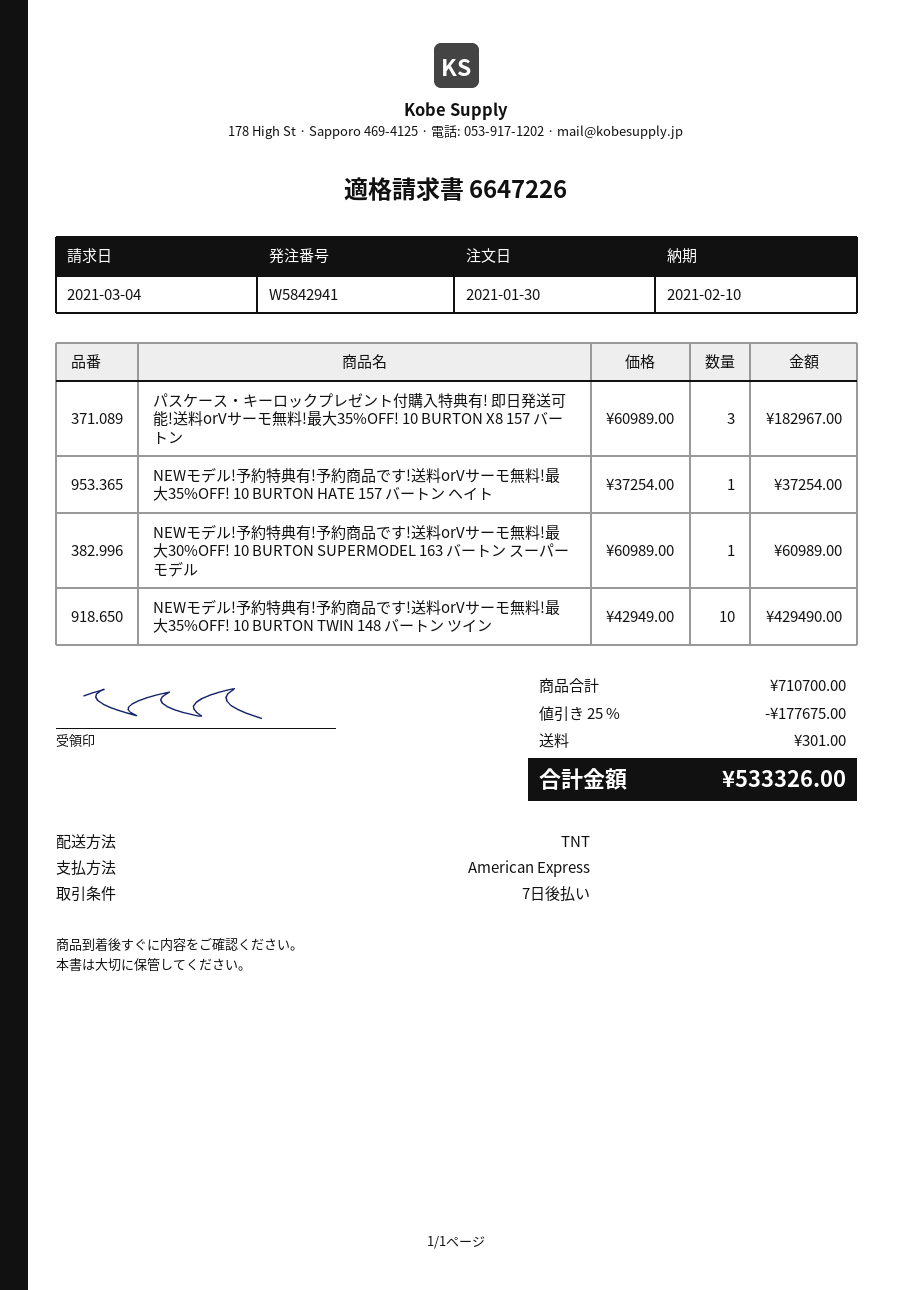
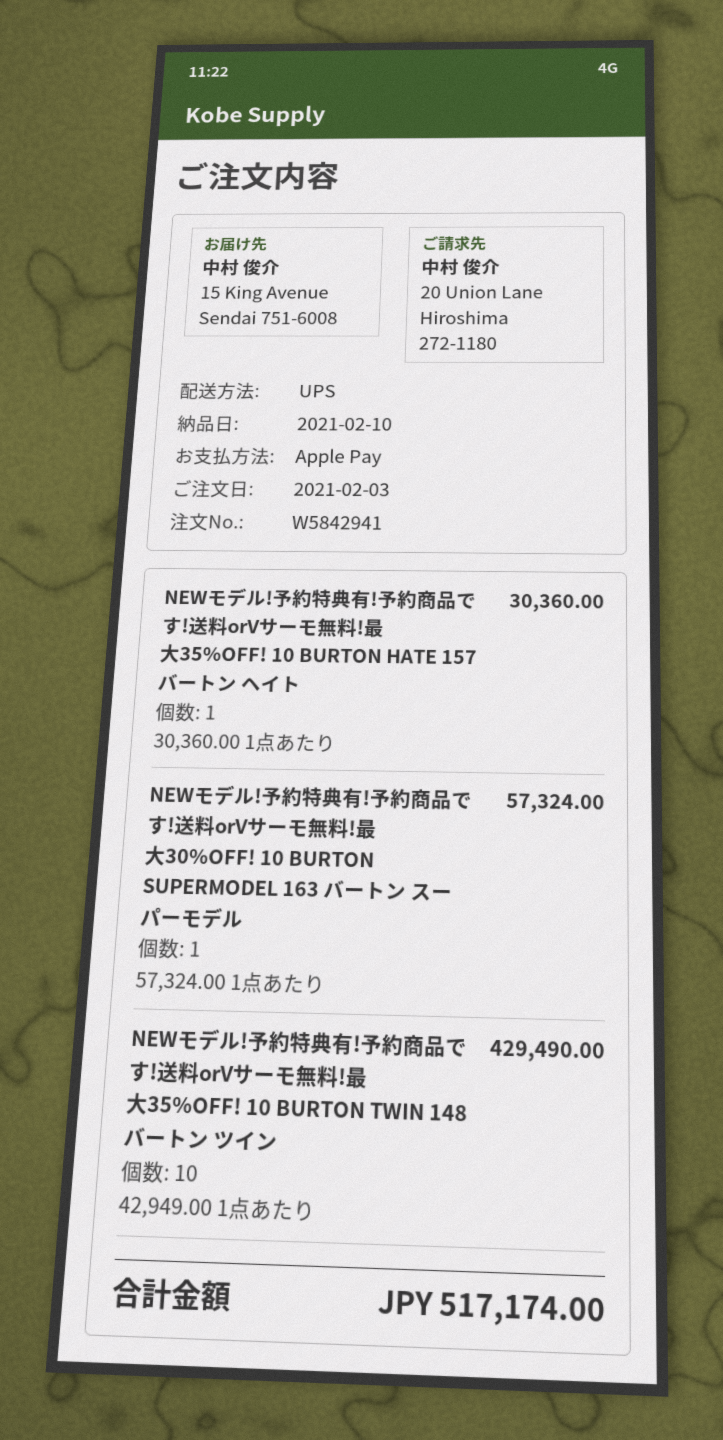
order date: 2021-01-30 -> 2021-02-03
payment method: American Express -> Apple Pay
shipping method: TNT -> UPS
パスケース・キーロックプレゼント付購入特典有! 即日発送可能!送料orVサーモ無料!最大35%OFF! 10 BURTON X8 157 バートン: 3 x 60989.00 = 182967.00 -> none
NEWモデル!予約特典有!予約商品です!送料orVサーモ無料!最大35%OFF! 10 BURTON HATE 157 バートン ヘイト: 1 x 37254.00 = 37254.00 -> 1 x 30360.00 = 30360.00
NEWモデル!予約特典有!予約商品です!送料orVサーモ無料!最大30%OFF! 10 BURTON SUPERMODEL 163 バートン スーパーモデル: 1 x 60989.00 = 60989.00 -> 1 x 57324.00 = 57324.00
discount: 25% = 177675.00 -> none
shipping: 301.00 -> none
total: 533326.00 -> 517174.00

